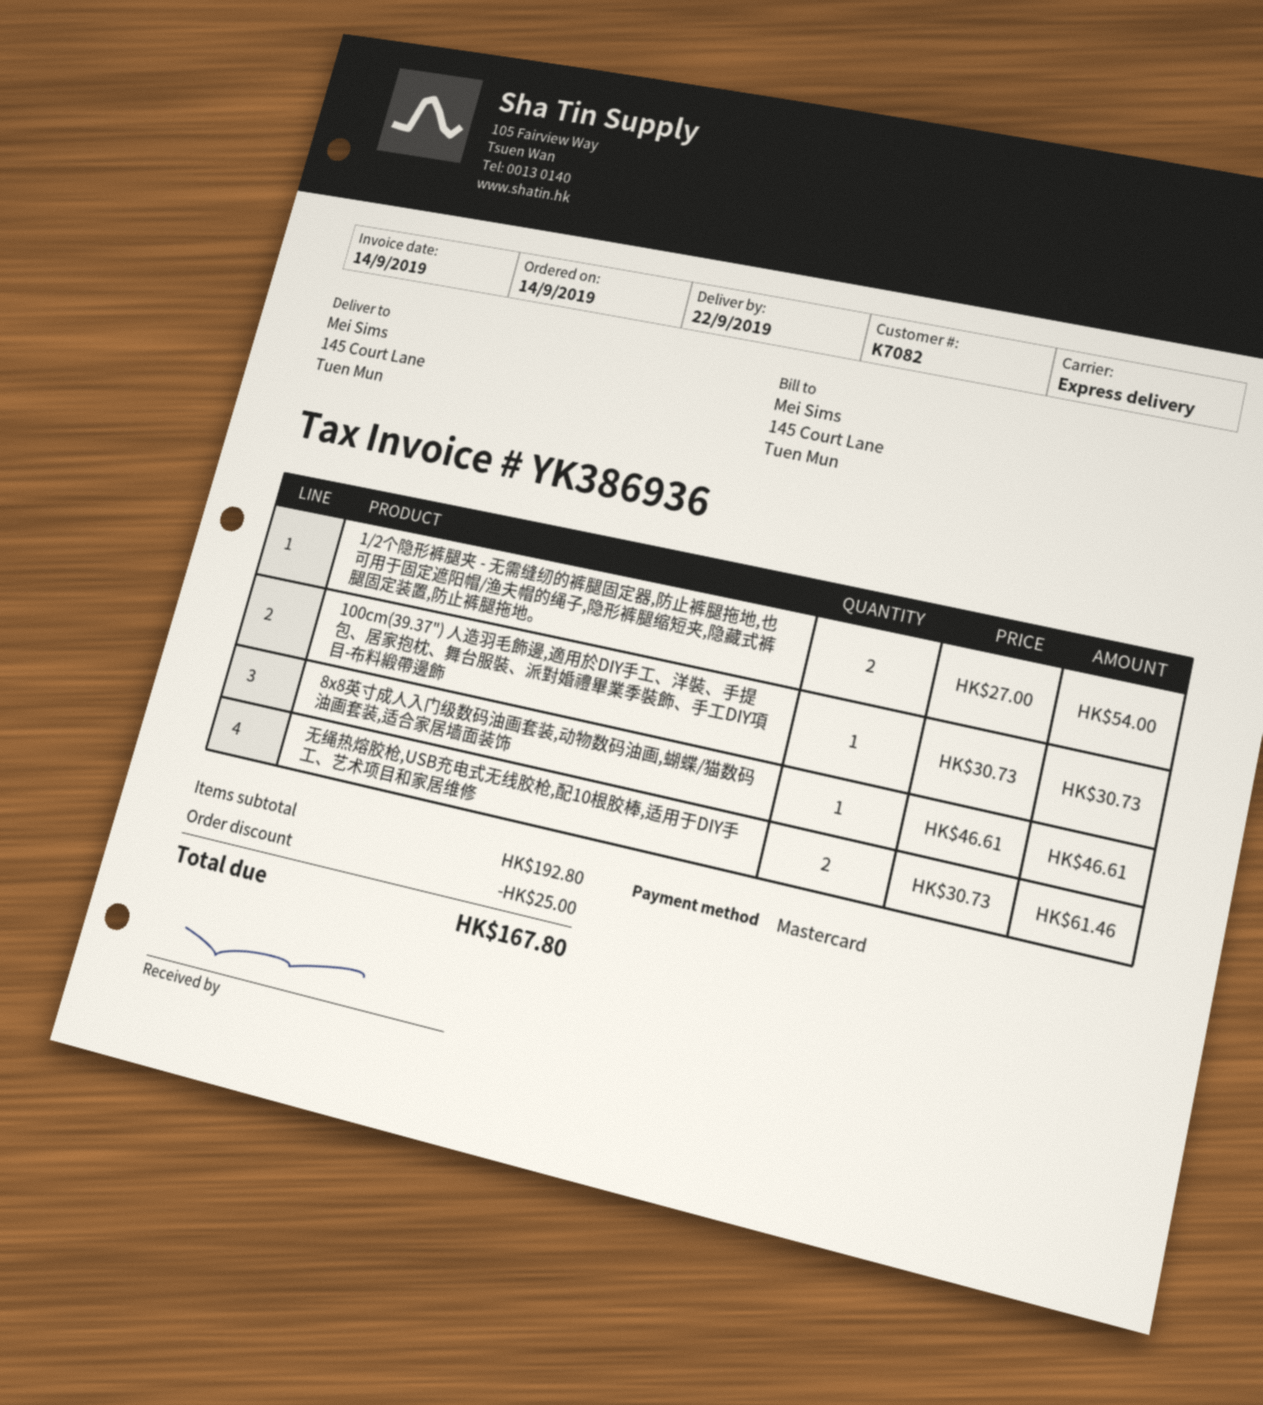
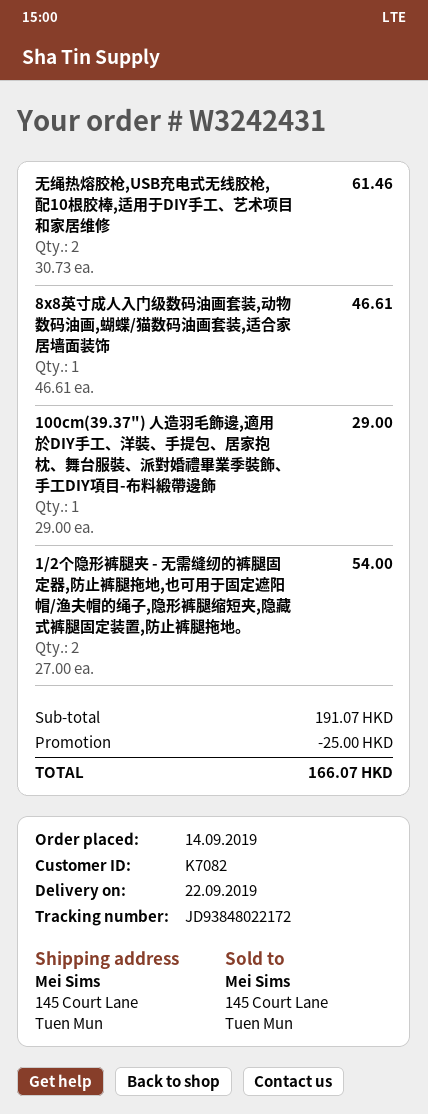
100cm(39.37") 人造羽毛飾邊,適用於DIY手工、洋裝、手提包、居家抱枕、舞台服裝、派對婚禮畢業季裝飾、手工DIY項目-布料緞帶邊飾: 1 x 30.73 = 30.73 -> 1 x 29.00 = 29.00
subtotal: 192.80 -> 191.07
total: 167.80 -> 166.07

